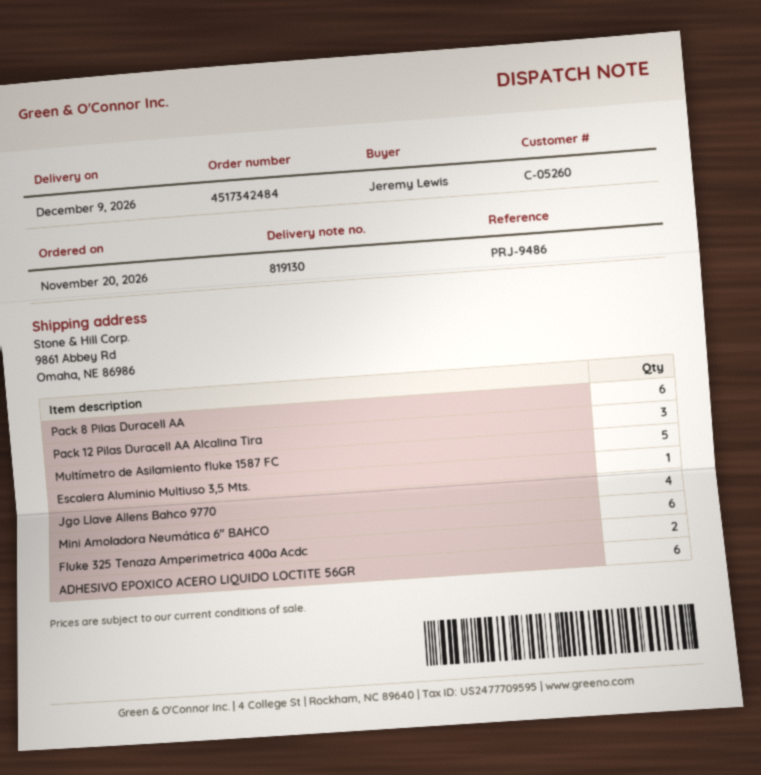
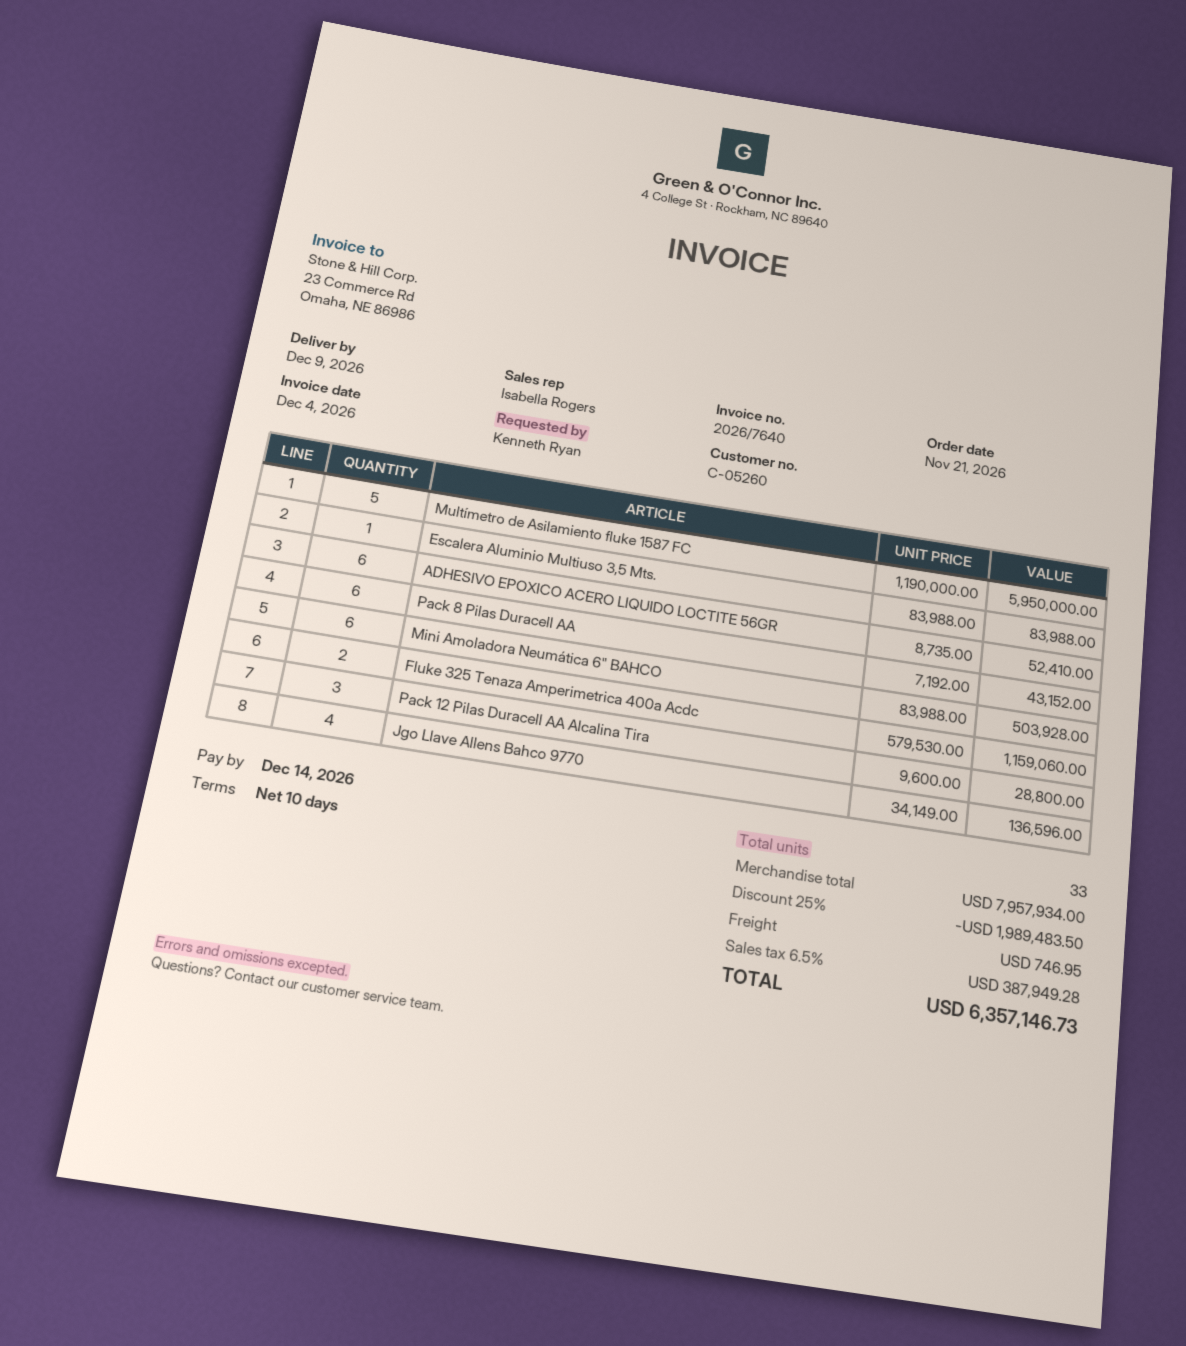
order date: 2026-11-20 -> 2026-11-21
ordered by: Jeremy Lewis -> Kenneth Ryan

